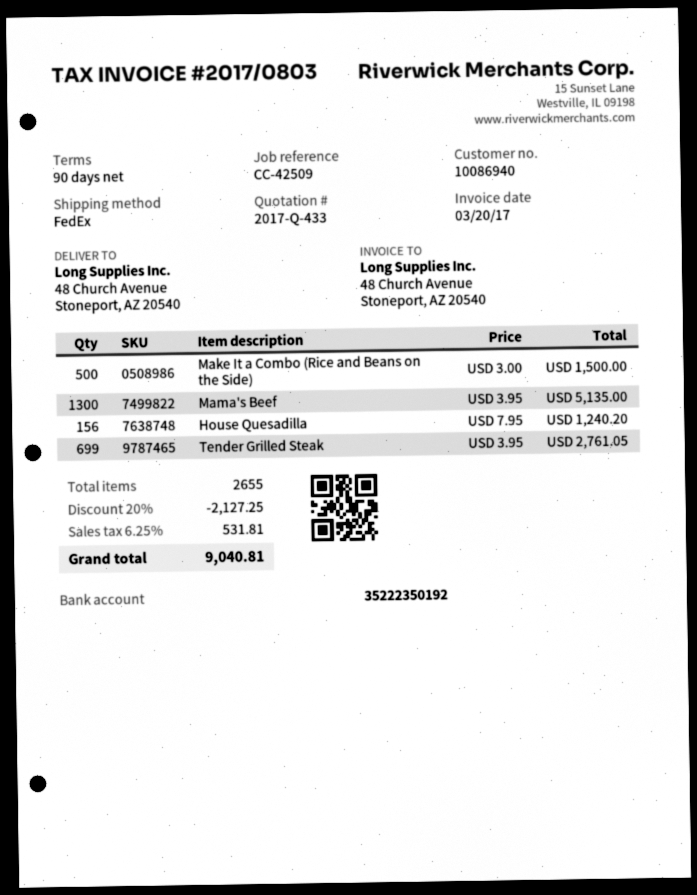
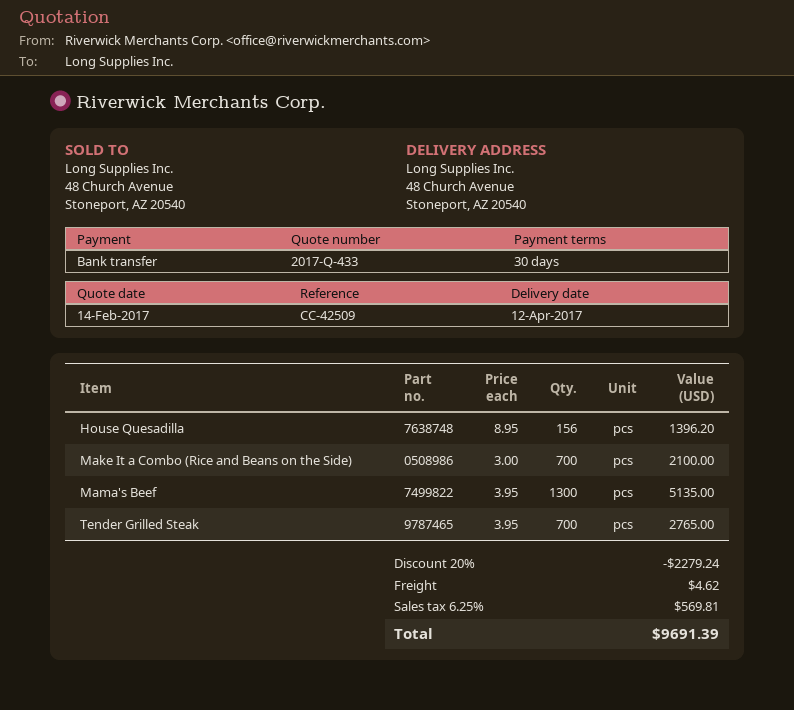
payment terms: 90 days -> 30 days
Make It a Combo (Rice and Beans on the Side): 500 x 3.00 = 1500.00 -> 700 x 3.00 = 2100.00
House Quesadilla: 156 x 7.95 = 1240.20 -> 156 x 8.95 = 1396.20
Tender Grilled Steak: 699 x 3.95 = 2761.05 -> 700 x 3.95 = 2765.00
discount: 20% = 2127.25 -> 20% = 2279.24
shipping: none -> 4.62
tax: 6.25% = 531.81 -> 6.25% = 569.81
total: 9040.81 -> 9691.39

